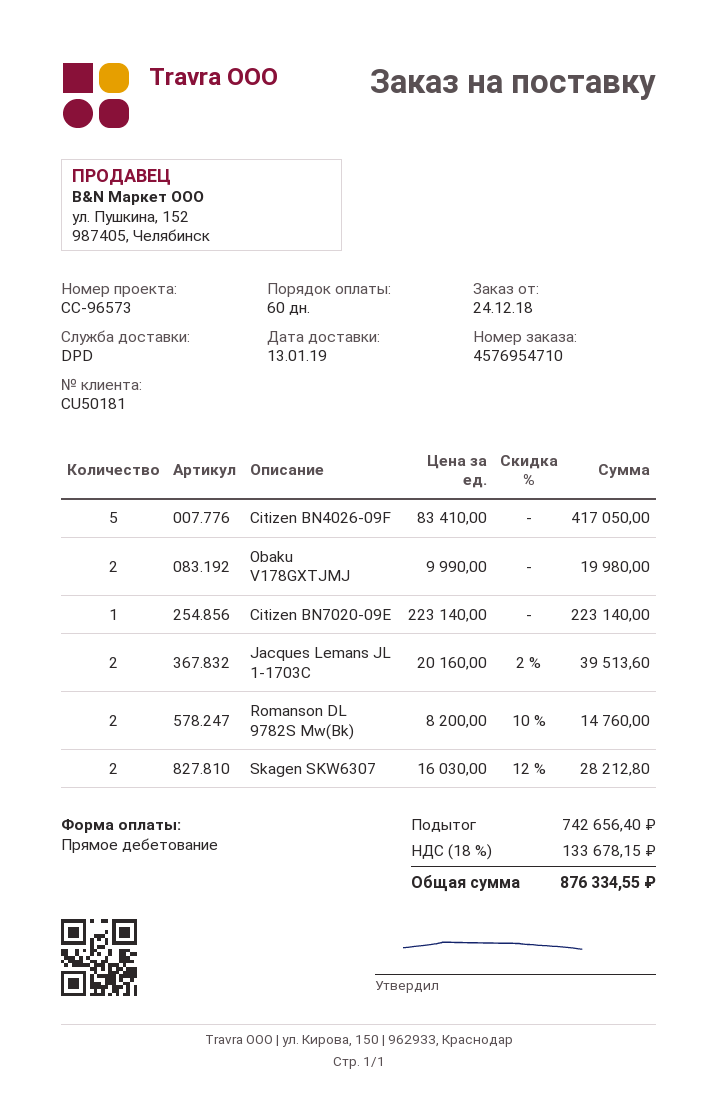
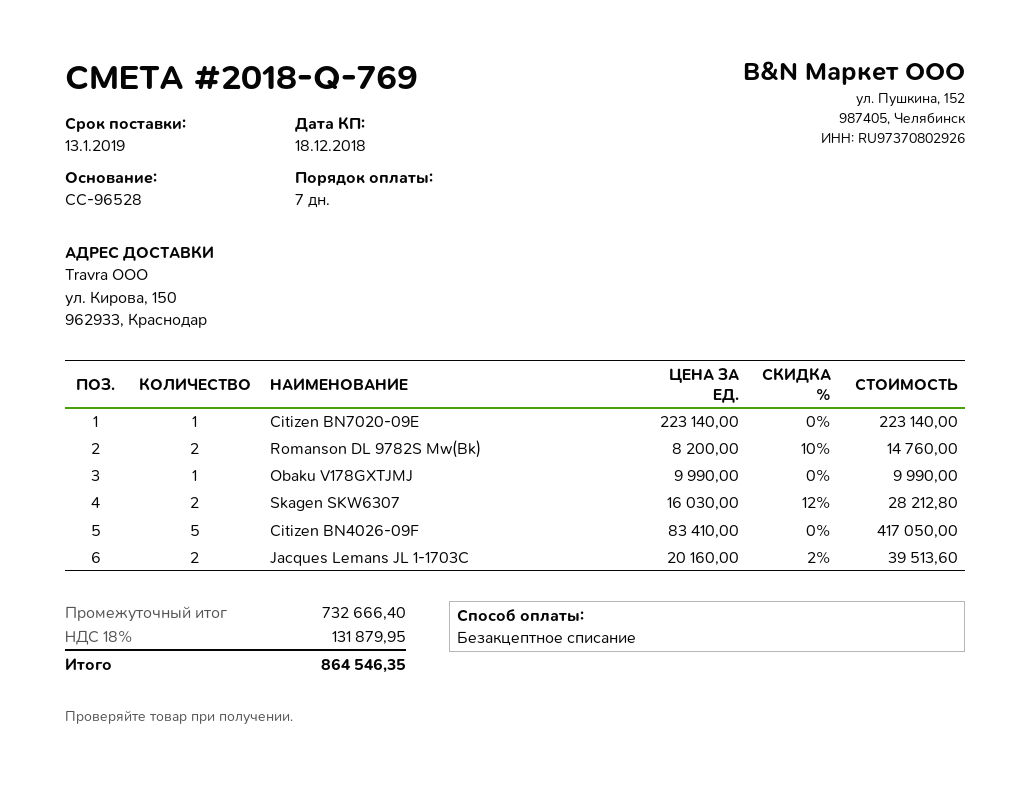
payment terms: 60 days -> 7 days
reference: CC-96573 -> CC-96528
Obaku V178GXTJMJ: 2 x 9990.00 = 19980.00 -> 1 x 9990.00 = 9990.00
subtotal: 742656.40 -> 732666.40
tax: 18% = 133678.15 -> 18% = 131879.95
total: 876334.55 -> 864546.35

